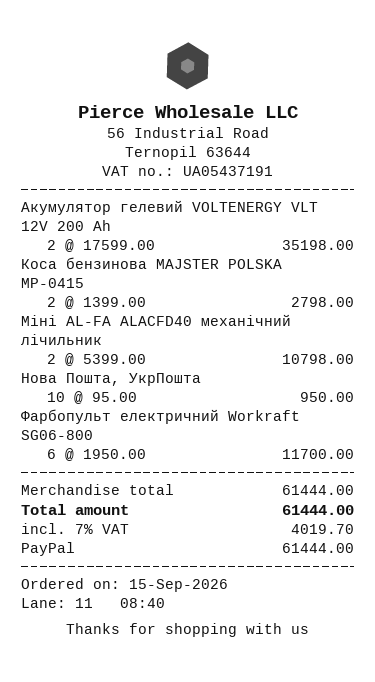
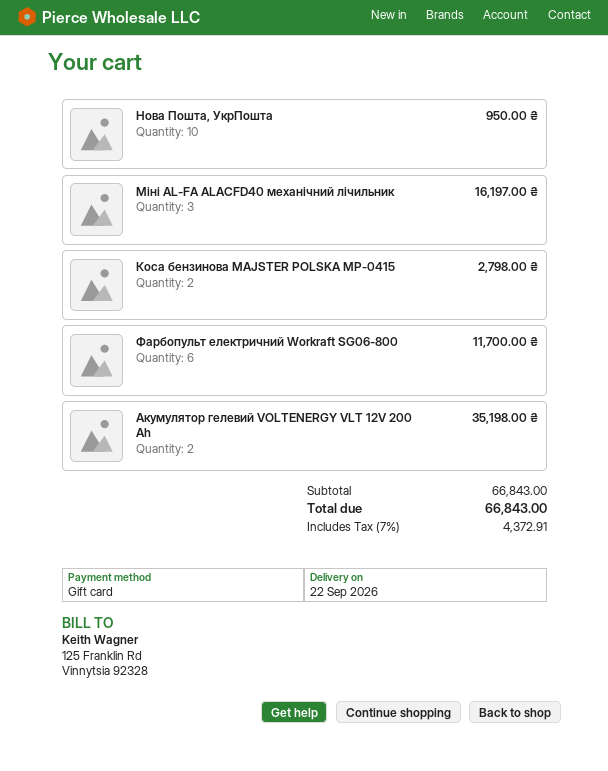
payment method: PayPal -> gift card
Міні AL-FA ALACFD40 механічний лічильник: 2 for 10798.00 -> 3 for 16197.00
subtotal: 61444.00 -> 66843.00
tax: 7% = 4019.70 -> 7% = 4372.91
total: 61444.00 -> 66843.00

